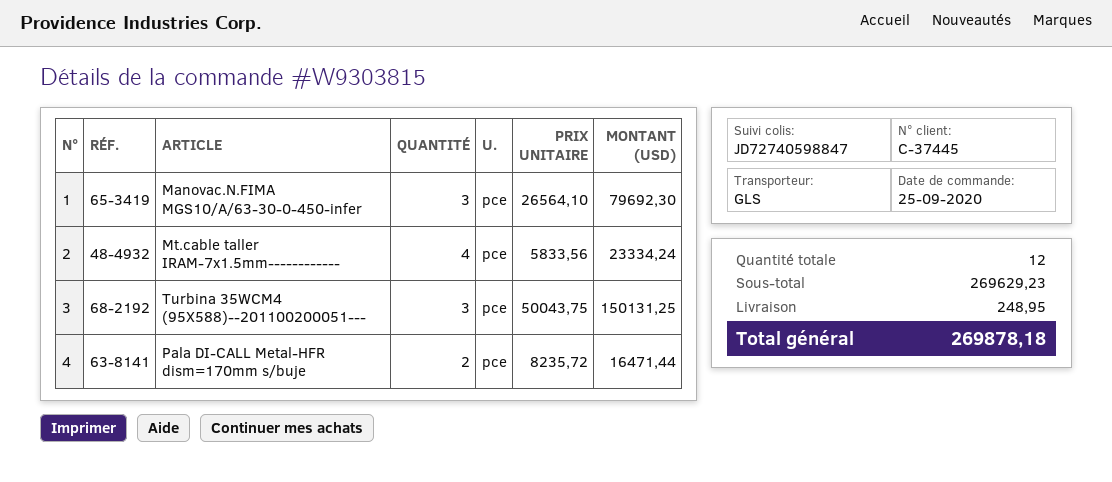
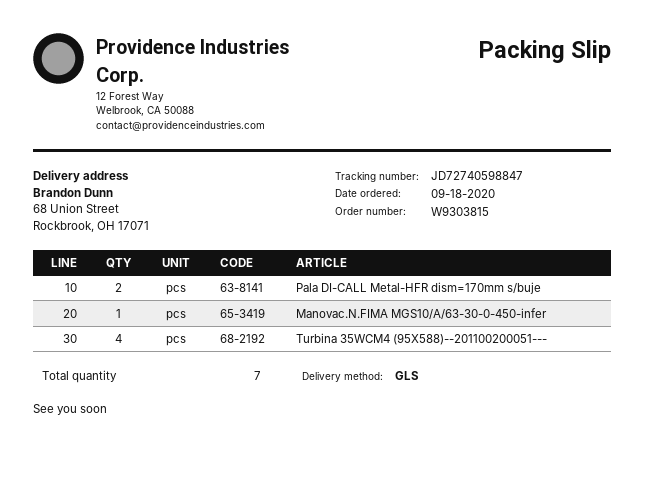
order date: 2020-09-25 -> 2020-09-18
Manovac.N.FIMA MGS10/A/63-30-0-450-infer: 3 -> 1
Mt.cable taller IRAM-7x1.5mm------------: 4 -> none
Turbina 35WCM4 (95X588)--201100200051---: 3 -> 4
total quantity: 12 -> 7

